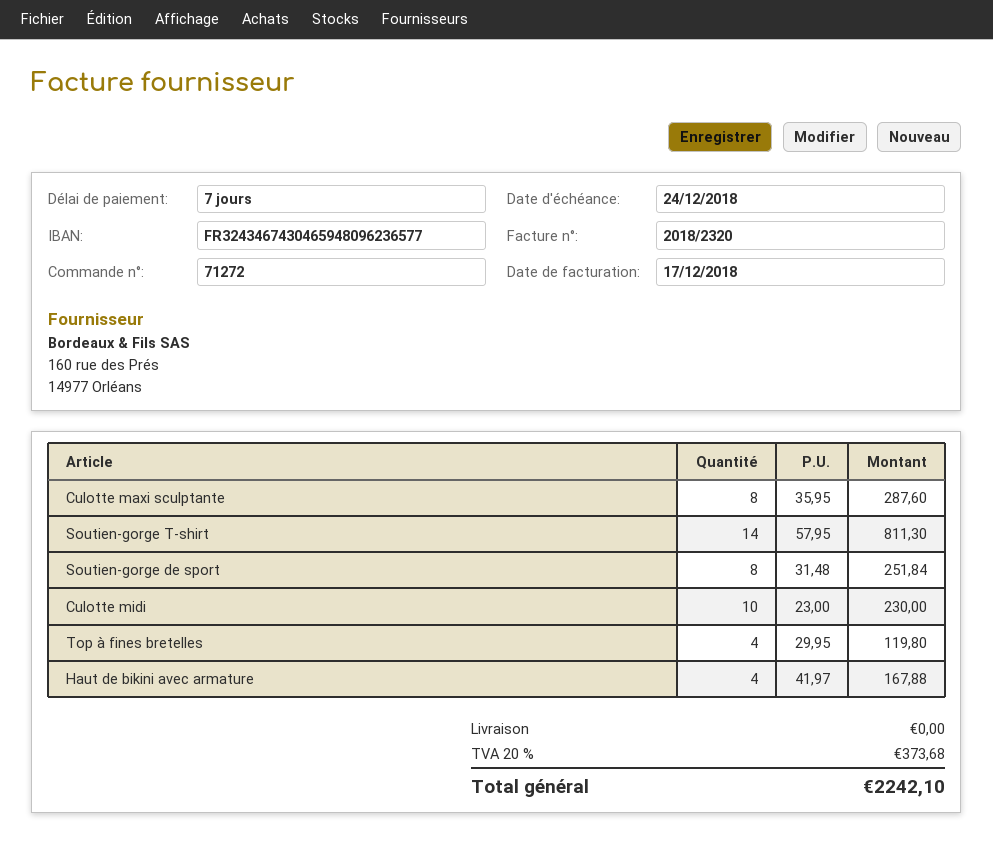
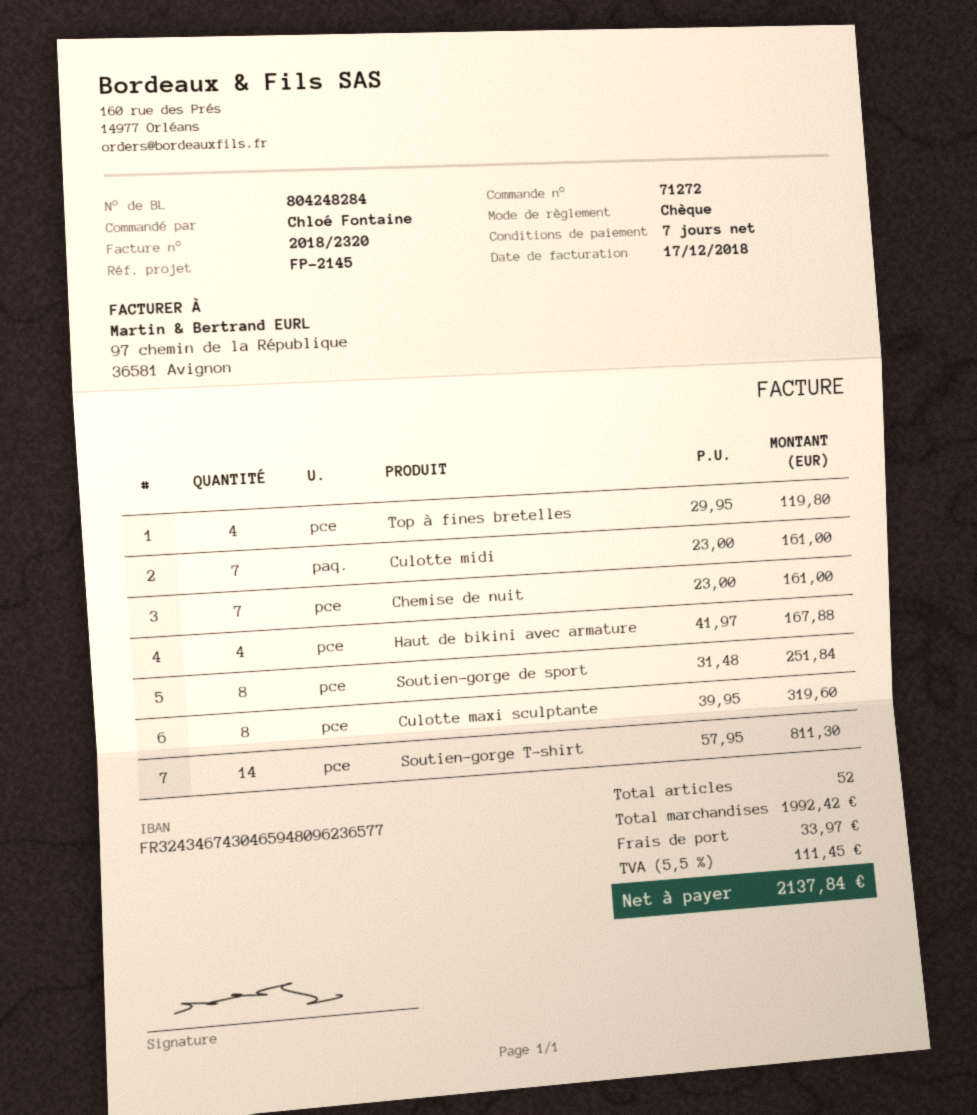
Culotte maxi sculptante: 8 x 35.95 = 287.60 -> 8 x 39.95 = 319.60
Culotte midi: 10 x 23.00 = 230.00 -> 7 x 23.00 = 161.00
Chemise de nuit: none -> 7 x 23.00 = 161.00
shipping: 0.00 -> 33.97
tax: 20% = 373.68 -> 5.5% = 111.45
total: 2242.10 -> 2137.84

